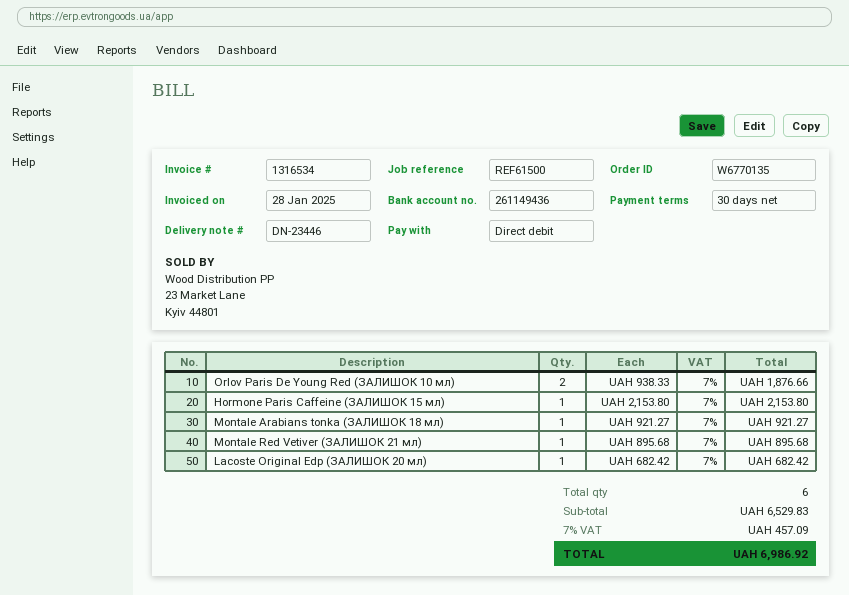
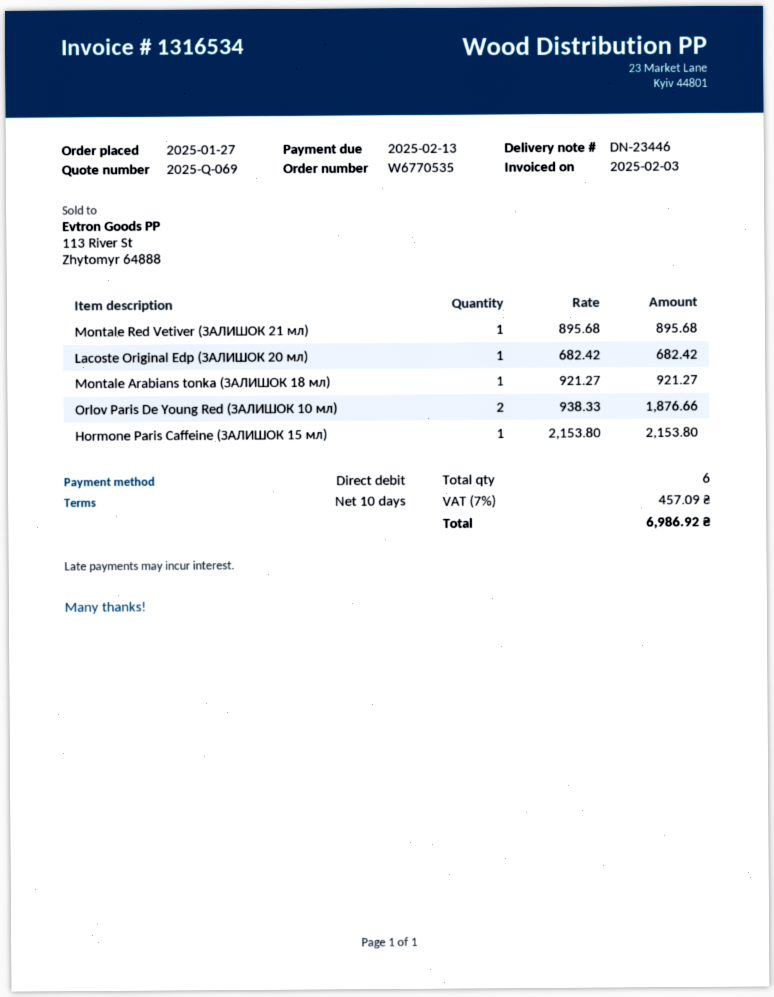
order number: W6770135 -> W6770535
invoice date: 2025-01-28 -> 2025-02-03
payment terms: 30 days -> 10 days

